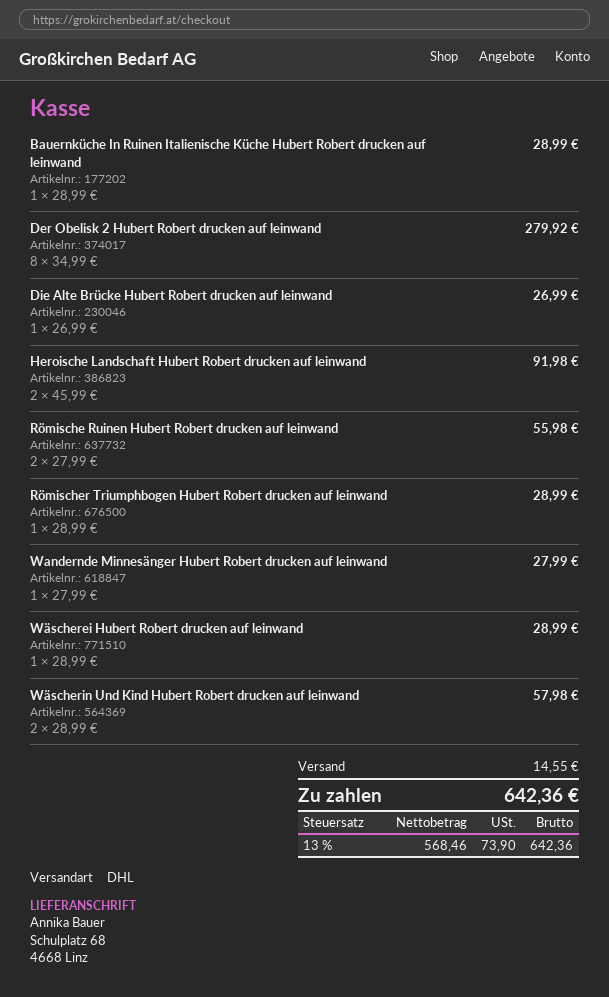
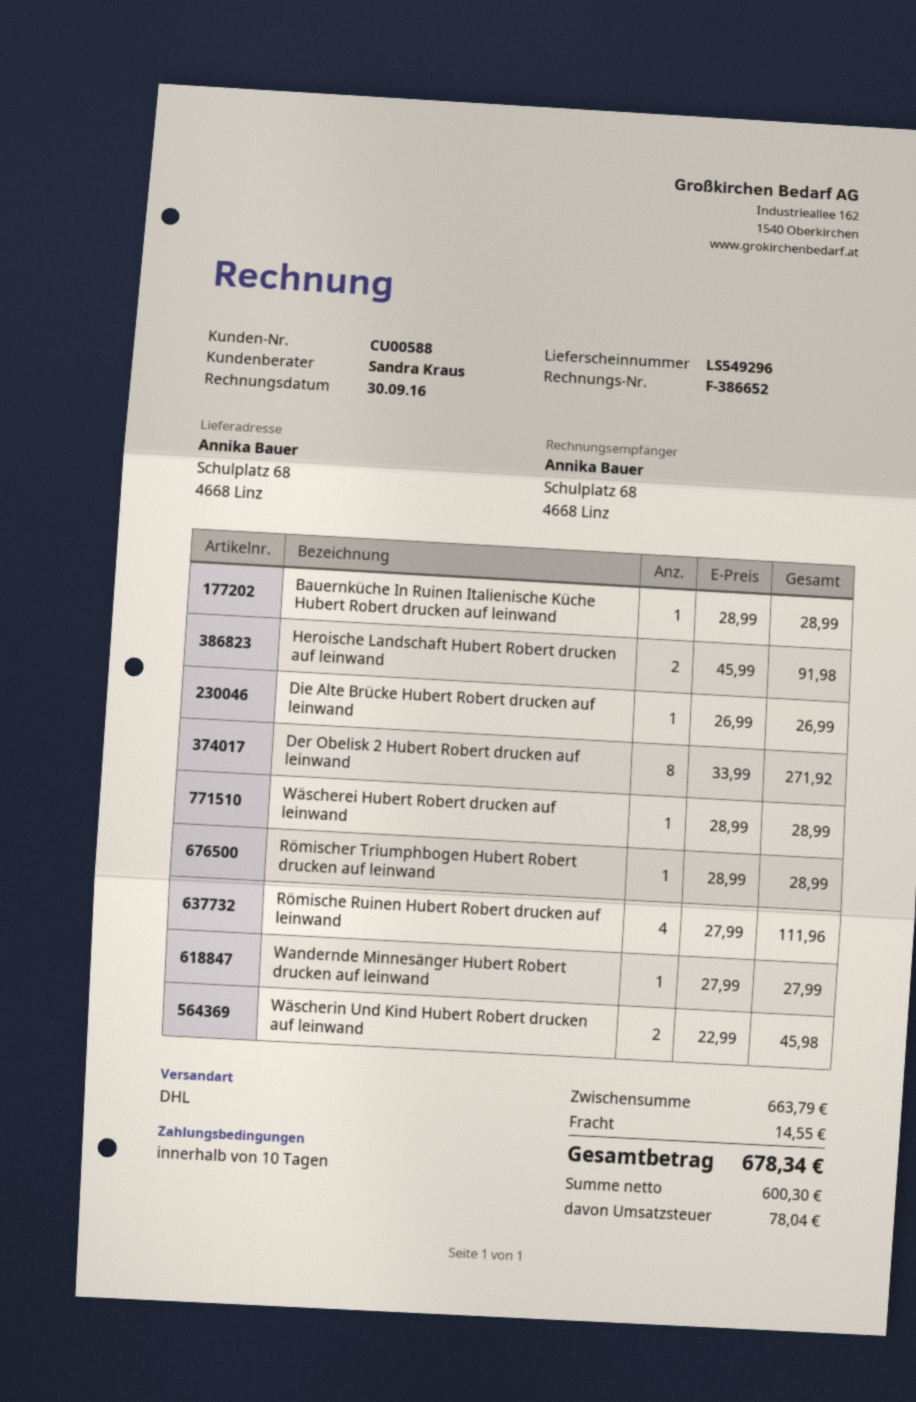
Der Obelisk 2 Hubert Robert drucken auf leinwand: 8 x 34.99 = 279.92 -> 8 x 33.99 = 271.92
Römische Ruinen Hubert Robert drucken auf leinwand: 2 x 27.99 = 55.98 -> 4 x 27.99 = 111.96
Wäscherin Und Kind Hubert Robert drucken auf leinwand: 2 x 28.99 = 57.98 -> 2 x 22.99 = 45.98
net: 568.46 -> 600.30
tax: 73.90 -> 78.04
total: 642.36 -> 678.34

